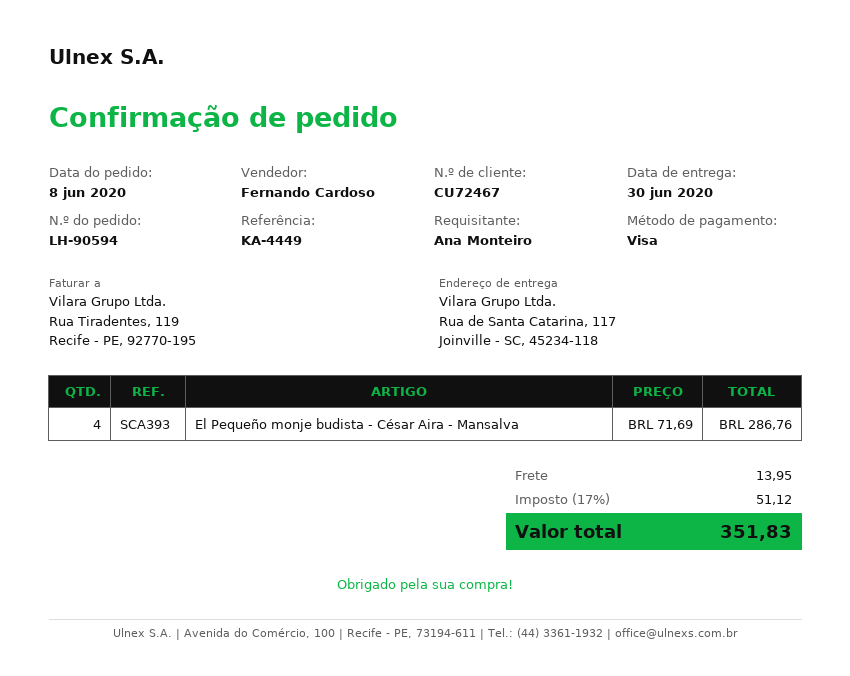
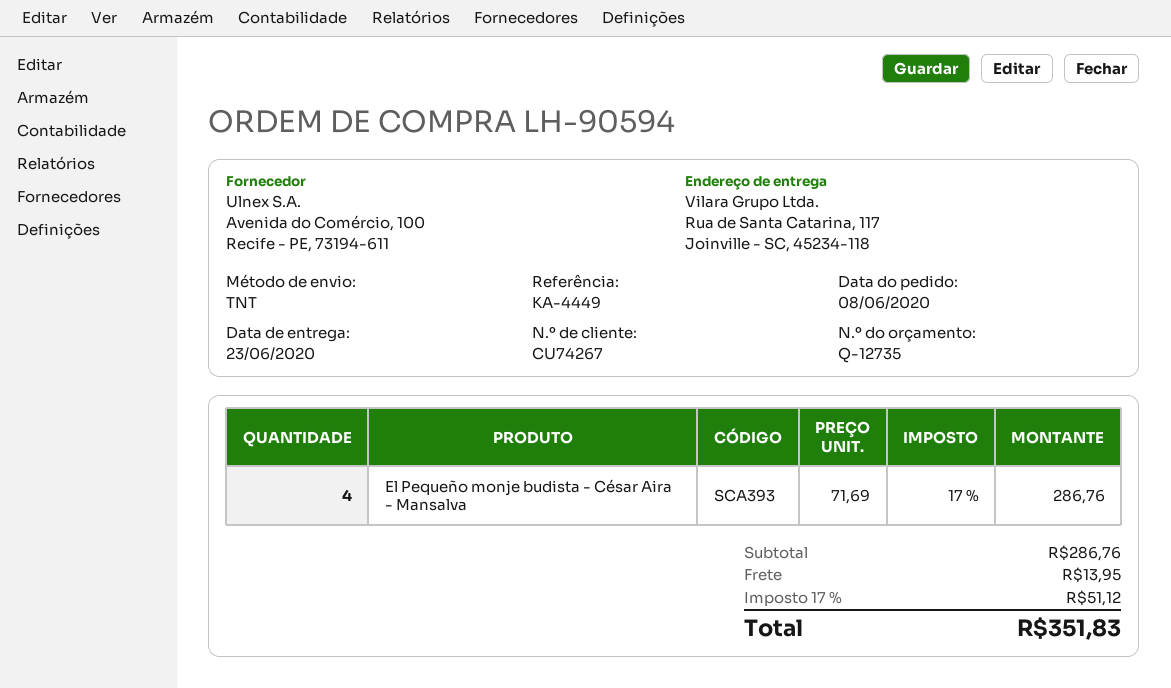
delivery date: 2020-06-30 -> 2020-06-23
customer number: CU72467 -> CU74267

